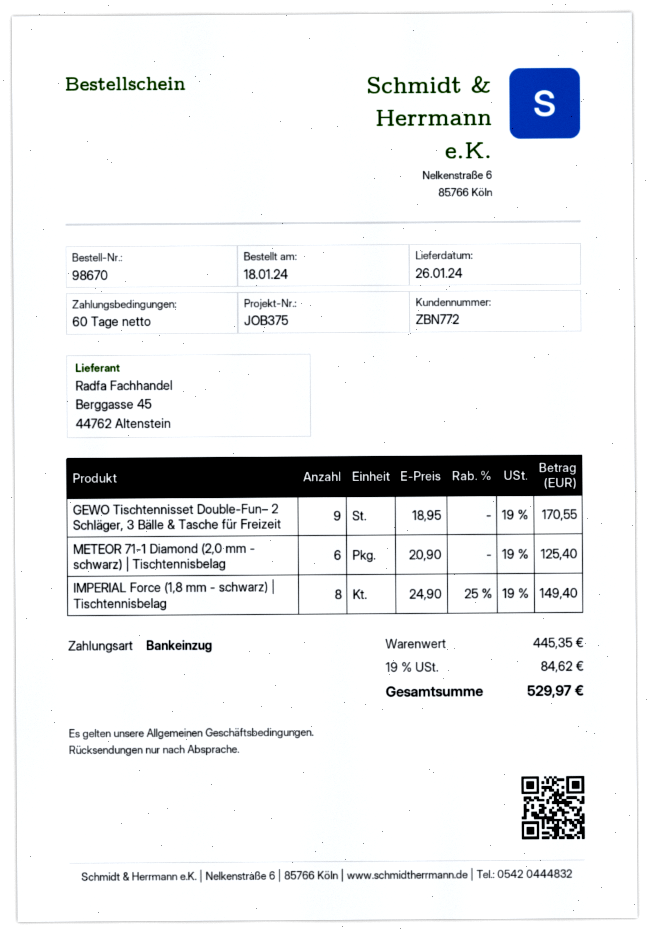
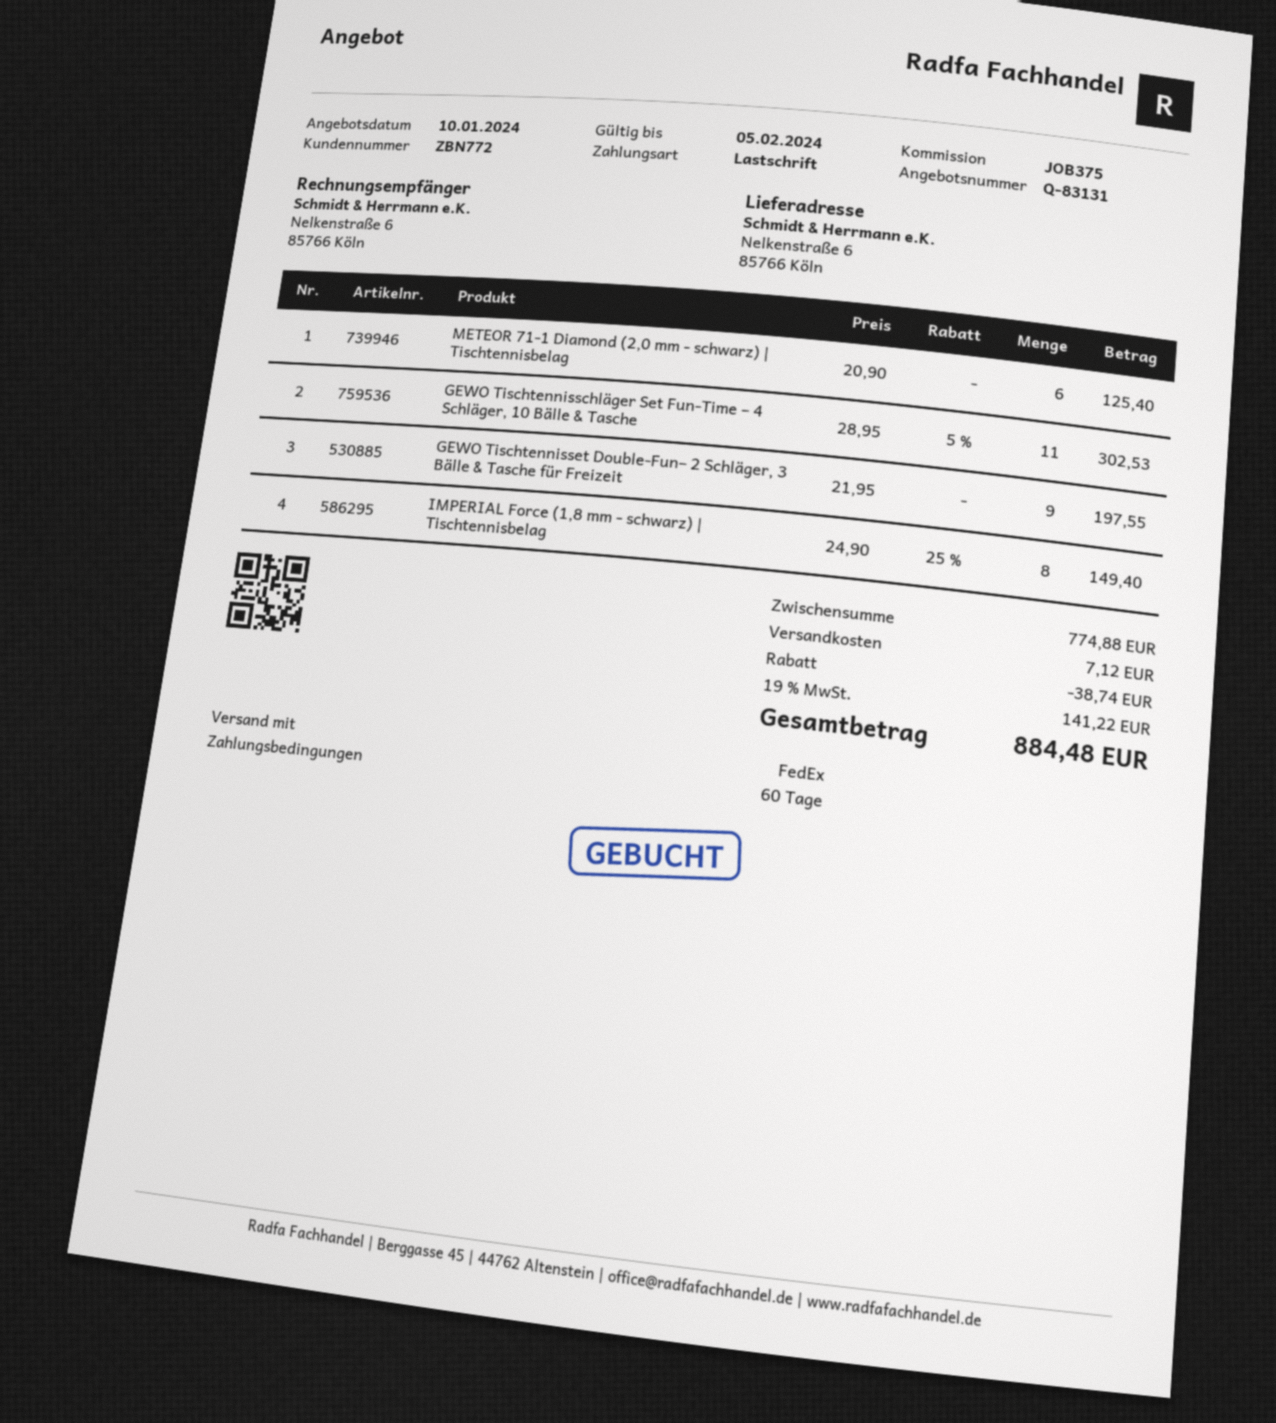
GEWO Tischtennisset Double-Fun– 2 Schläger, 3 Bälle & Tasche für Freizeit: 9 x 18.95 = 170.55 -> 9 x 21.95 = 197.55
GEWO Tischtennisschläger Set Fun-Time – 4 Schläger, 10 Bälle & Tasche: none -> 11 x 28.95 - 5% = 302.53
subtotal: 445.35 -> 774.88
discount: none -> 38.74
shipping: none -> 7.12
tax: 19% = 84.62 -> 19% = 141.22
total: 529.97 -> 884.48

